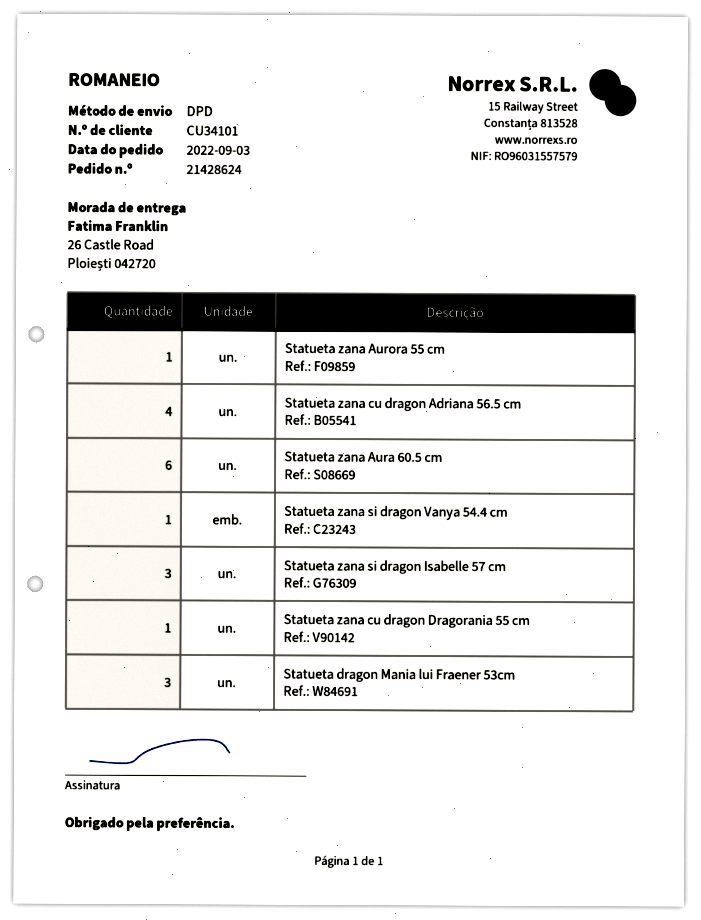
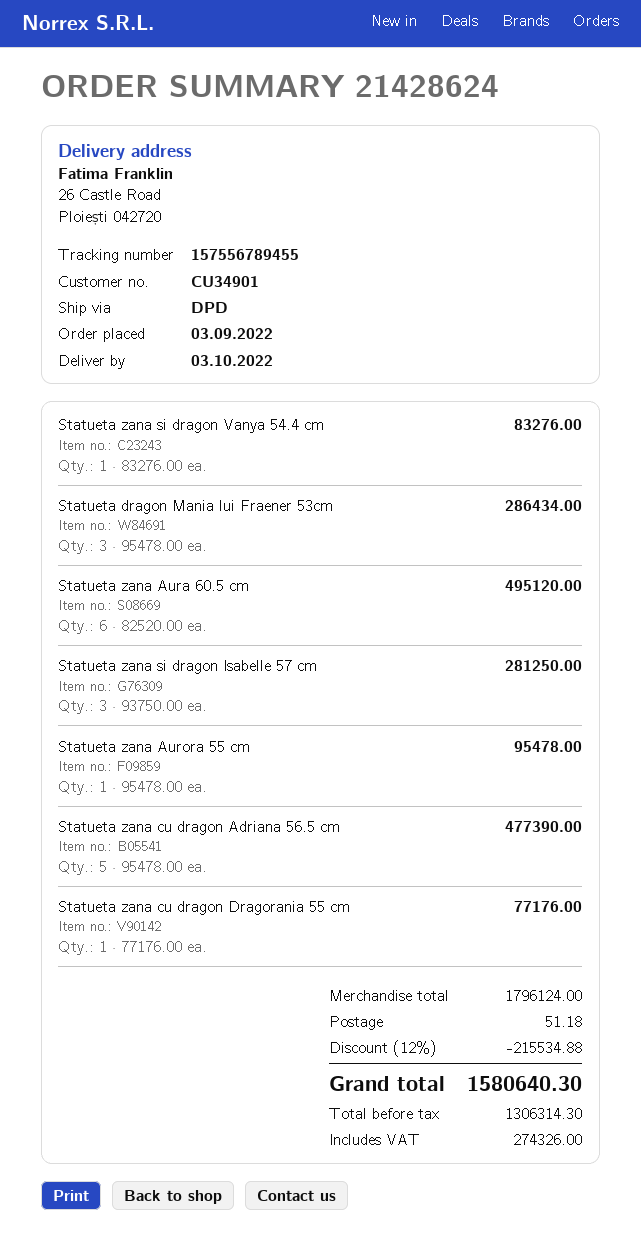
customer number: CU34101 -> CU34901
Statueta zana cu dragon Adriana 56.5 cm: 4 -> 5

